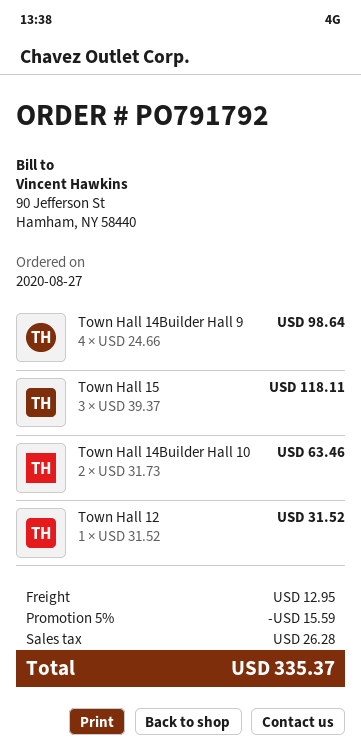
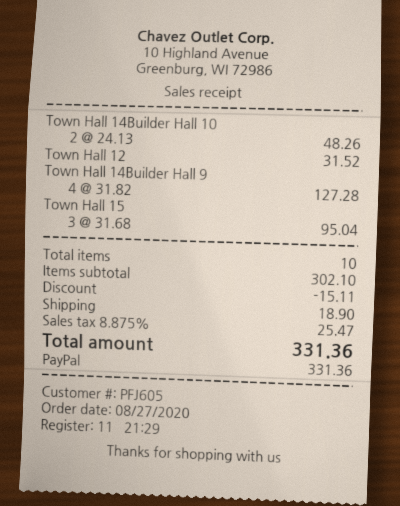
Town Hall 14Builder Hall 9: 4 x 24.66 = 98.64 -> 4 x 31.82 = 127.28
Town Hall 15: 3 x 39.37 = 118.11 -> 3 x 31.68 = 95.04
Town Hall 14Builder Hall 10: 2 x 31.73 = 63.46 -> 2 x 24.13 = 48.26
discount: 15.59 -> 15.11
shipping: 12.95 -> 18.90
tax: 26.28 -> 25.47
total: 335.37 -> 331.36

